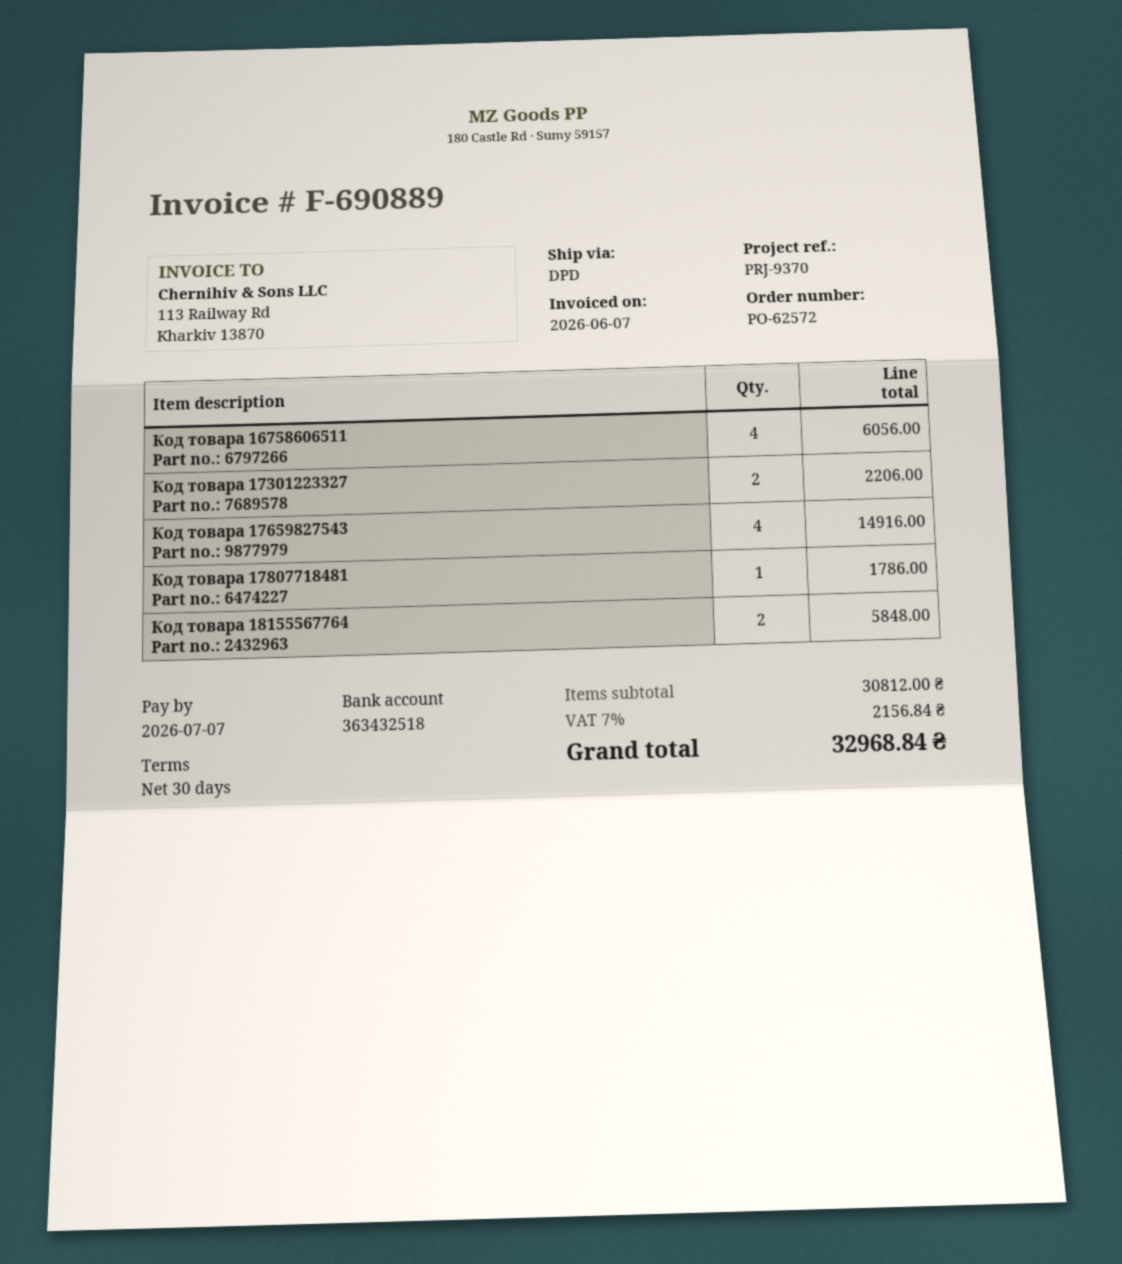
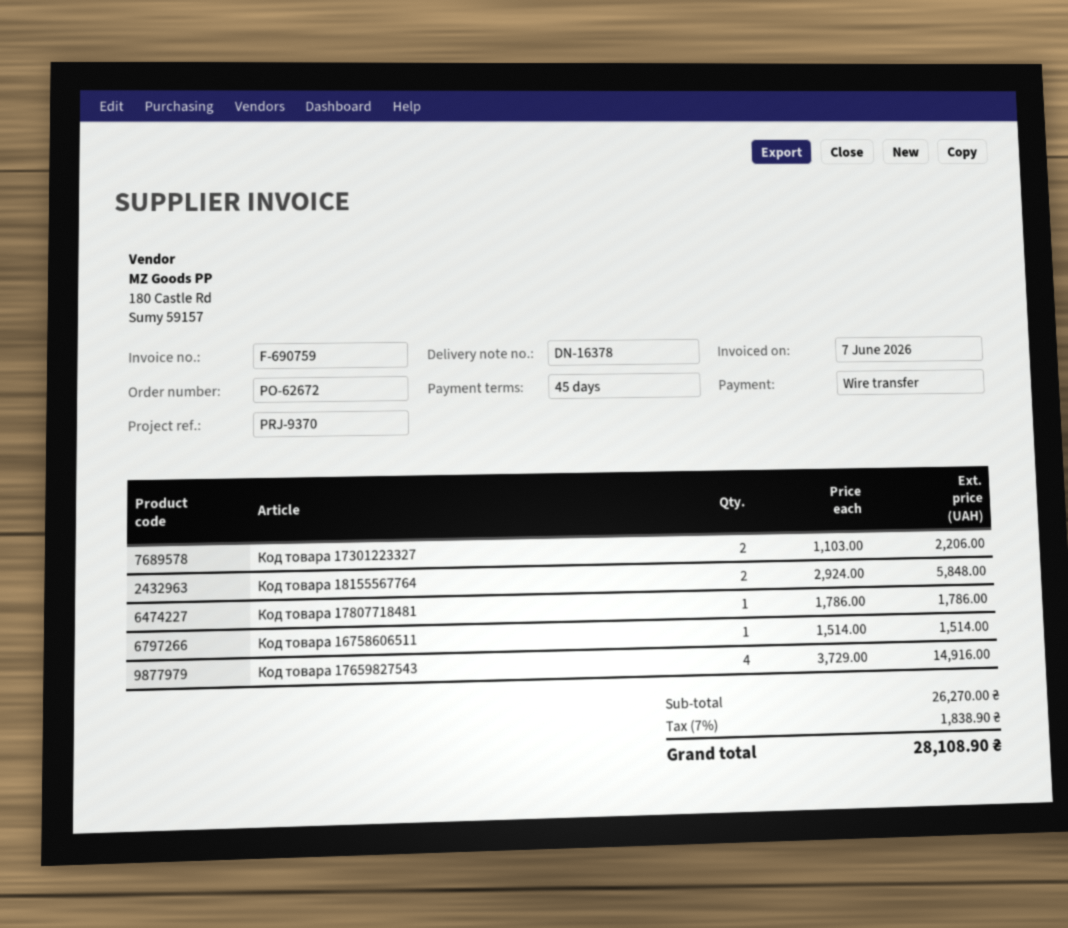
order number: PO-62572 -> PO-62672
invoice number: F-690889 -> F-690759
payment terms: 30 days -> 45 days
Код товара 16758606511: 4 for 6056.00 -> 1 for 1514.00
subtotal: 30812.00 -> 26270.00
tax: 7% = 2156.84 -> 7% = 1838.90
total: 32968.84 -> 28108.90

